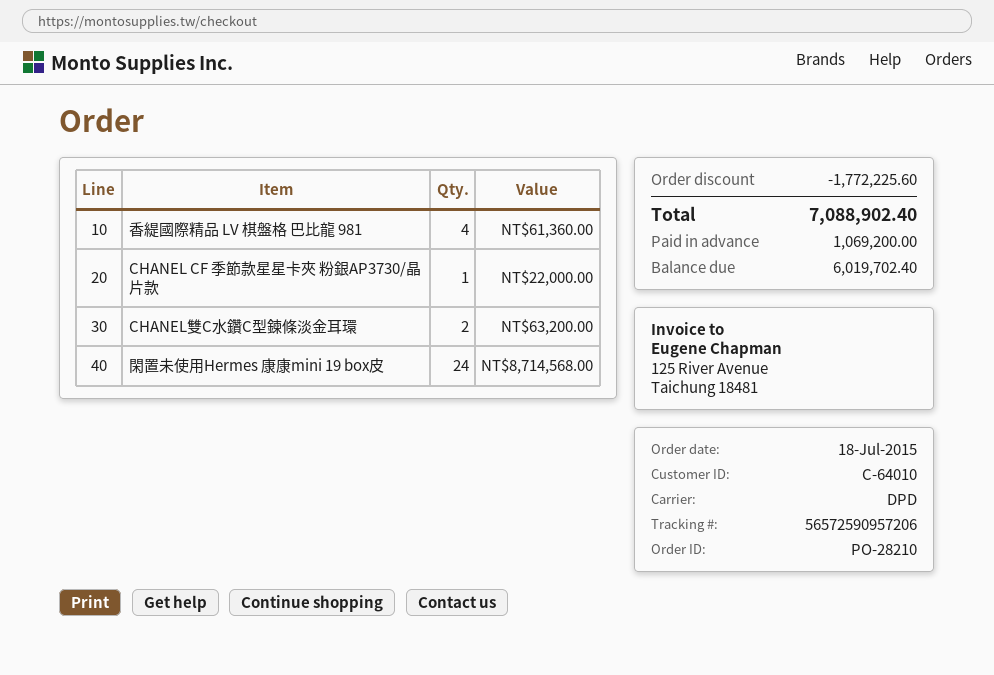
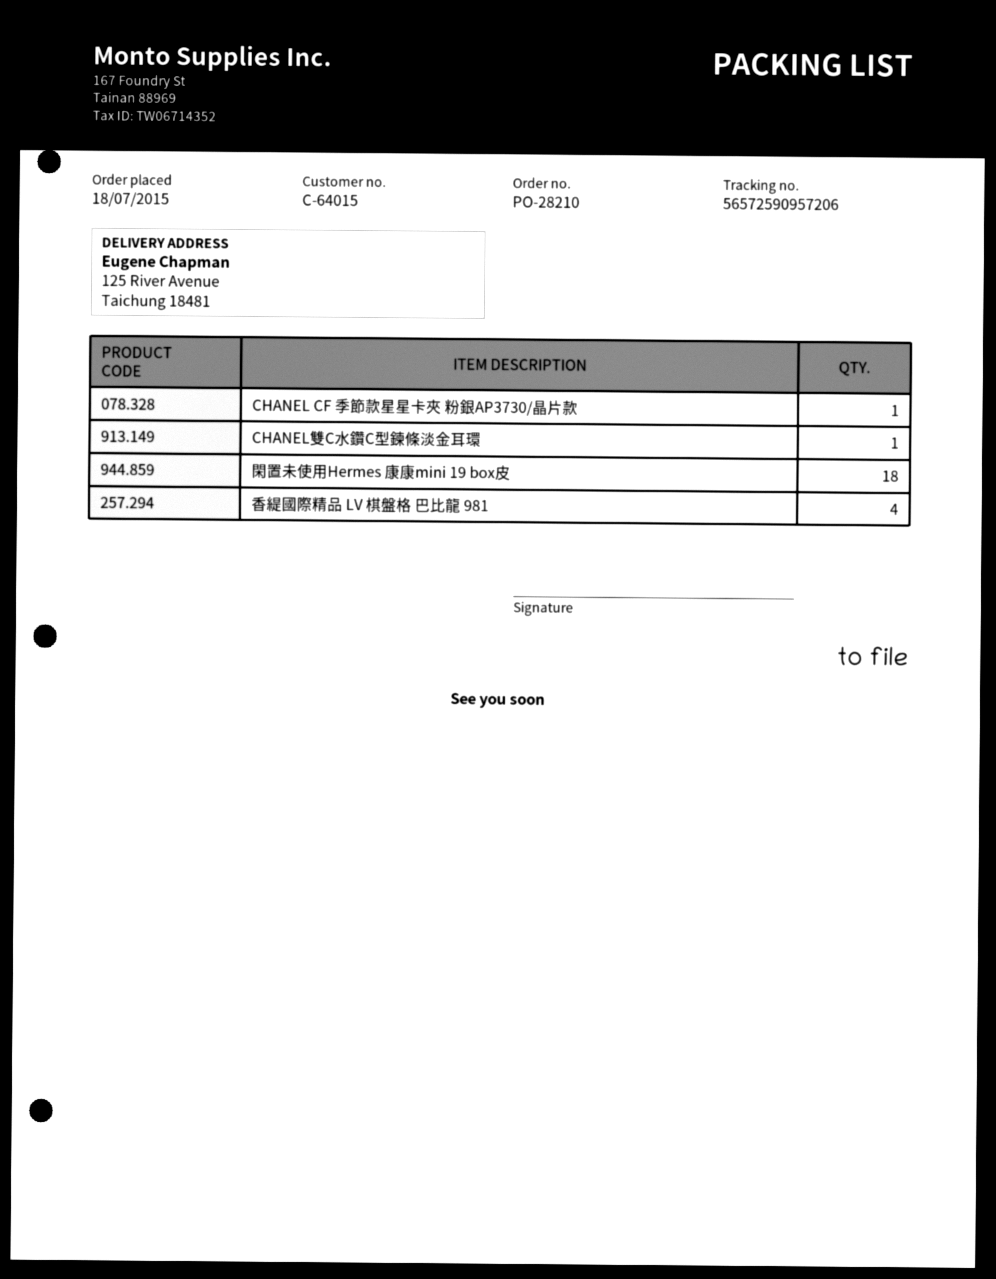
customer number: C-64010 -> C-64015
CHANEL雙C水鑽C型鍊條淡金耳環: 2 -> 1
閑置未使用Hermes 康康mini 19 box皮: 24 -> 18

